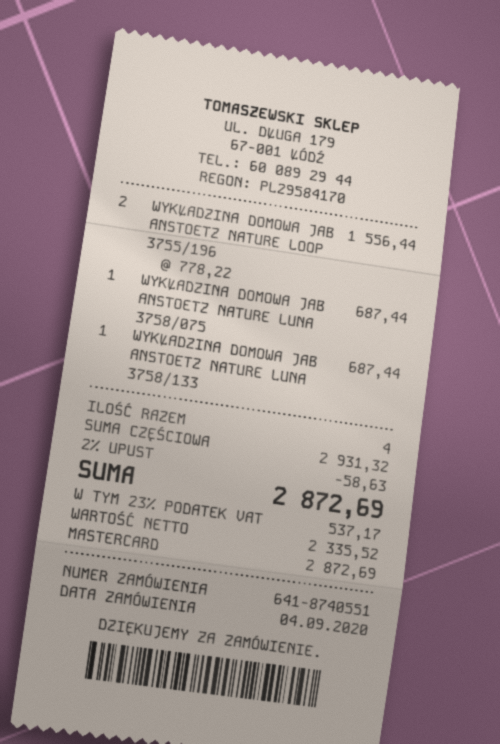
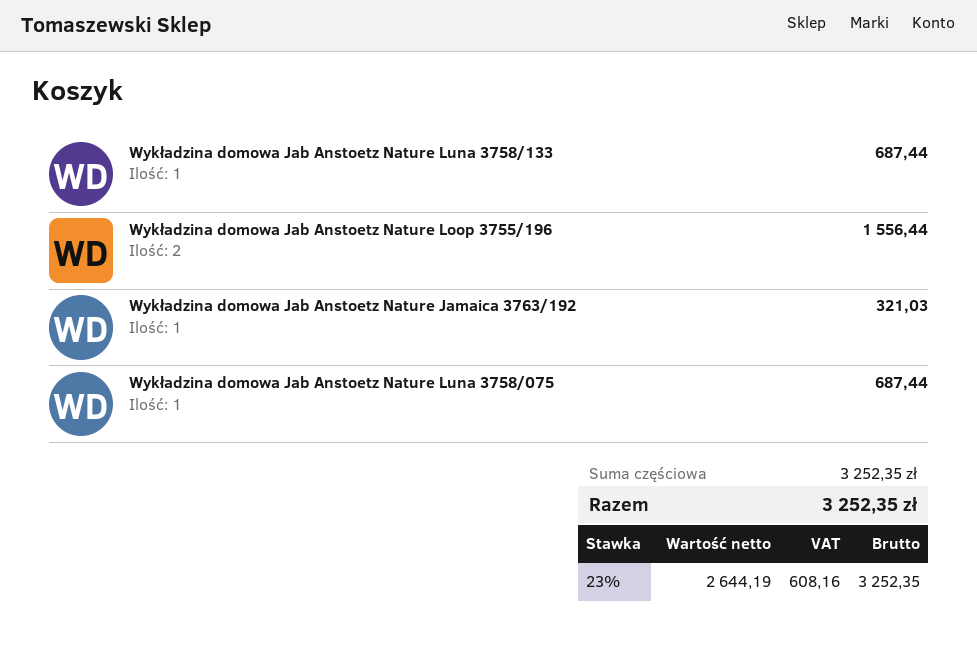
Wykładzina domowa Jab Anstoetz Nature Jamaica 3763/192: none -> 1 for 321.03
subtotal: 2931.32 -> 3252.35
discount: 2% = 58.63 -> none
net: 2335.52 -> 2644.19
tax: 23% = 537.17 -> 23% = 608.16
total: 2872.69 -> 3252.35

